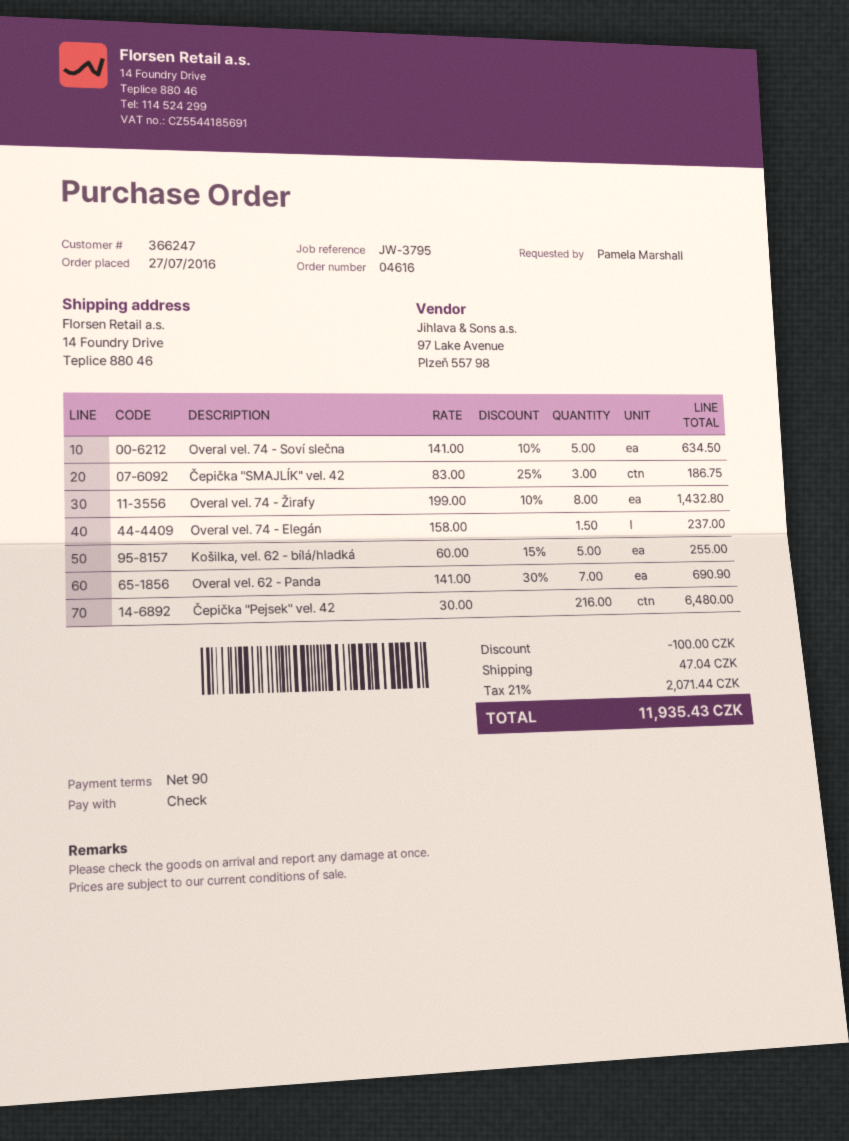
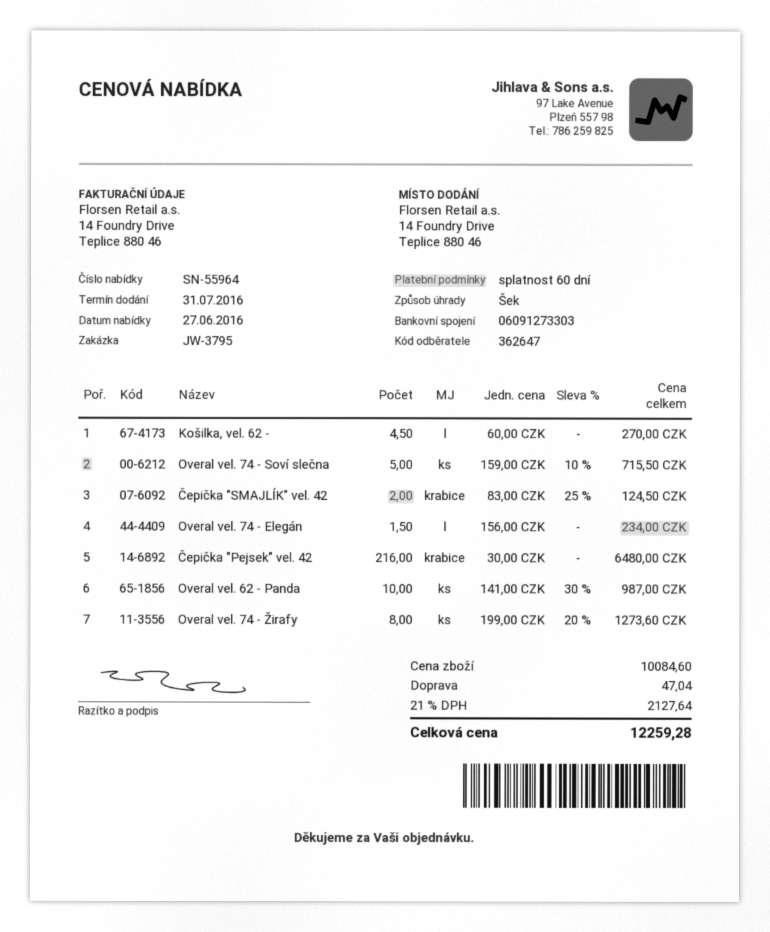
payment terms: 90 days -> 60 days
customer number: 366247 -> 362647
Overal vel. 74 - Soví slečna: 5 x 141.00 - 10% = 634.50 -> 5 x 159.00 - 10% = 715.50
Čepička "SMAJLÍK" vel. 42: 3 x 83.00 - 25% = 186.75 -> 2 x 83.00 - 25% = 124.50
Overal vel. 74 - Žirafy: 8 x 199.00 - 10% = 1432.80 -> 8 x 199.00 - 20% = 1273.60
Overal vel. 74 - Elegán: 1.5 x 158.00 = 237.00 -> 1.5 x 156.00 = 234.00
Košilka, vel. 62 - bílá/hladká: 5 x 60.00 - 15% = 255.00 -> none
Overal vel. 62 - Panda: 7 x 141.00 - 30% = 690.90 -> 10 x 141.00 - 30% = 987.00
Košilka, vel. 62 -: none -> 4.5 x 60.00 = 270.00
discount: 100.00 -> none
tax: 21% = 2071.44 -> 21% = 2127.64
total: 11935.43 -> 12259.28

